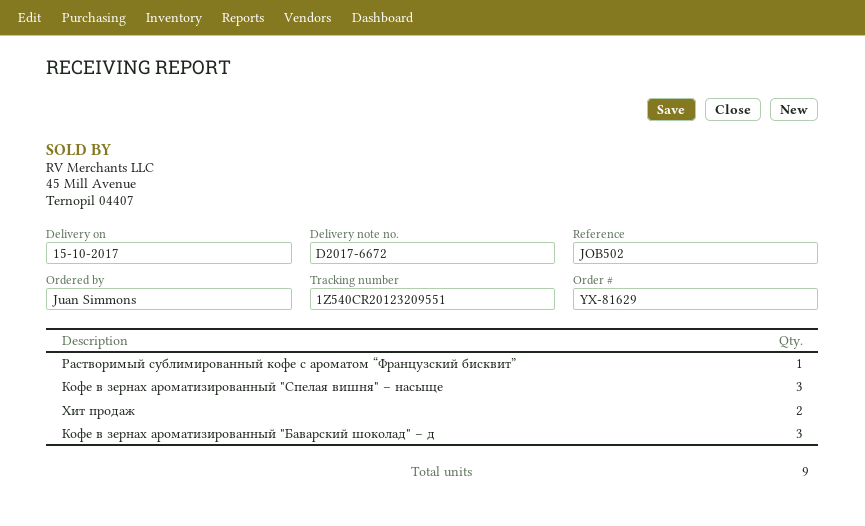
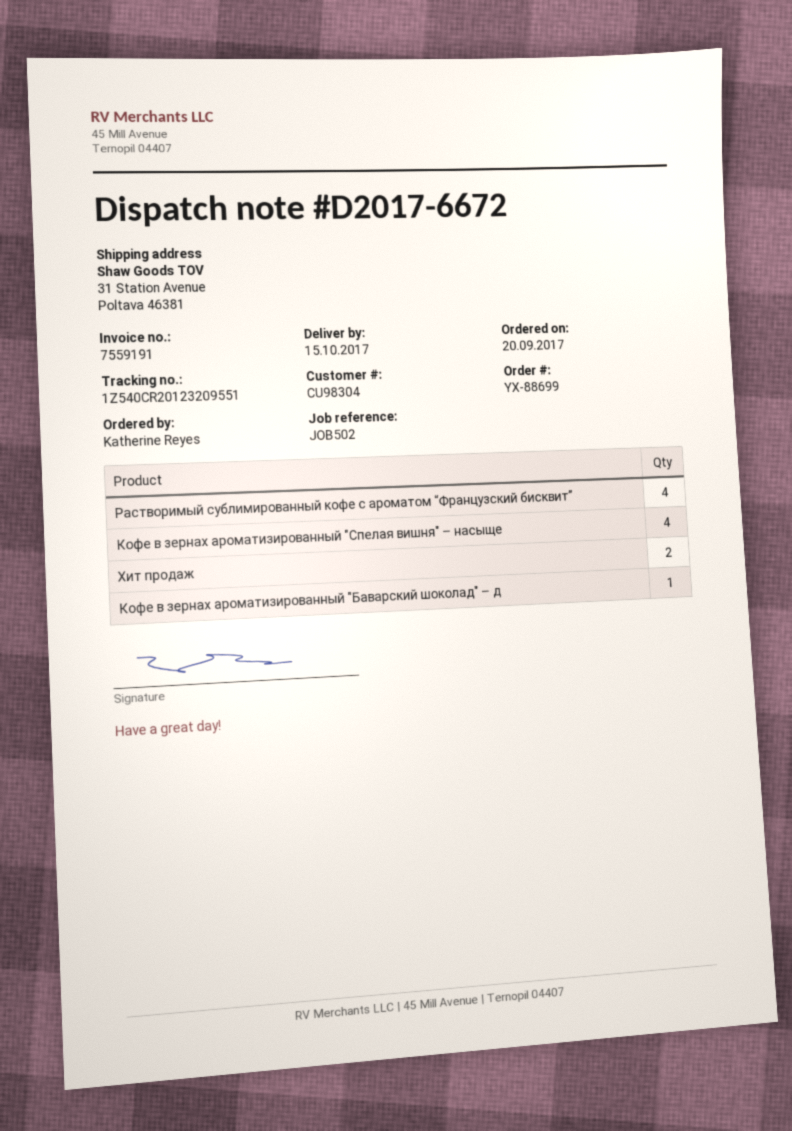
order number: YX-81629 -> YX-88699
ordered by: Juan Simmons -> Katherine Reyes
Растворимый сублимированный кофе с ароматом “Французский бисквит”: 1 -> 4
Кофе в зернах ароматизированный "Спелая вишня" – насыще: 3 -> 4
Кофе в зернах ароматизированный "Баварский шоколад" – д: 3 -> 1

